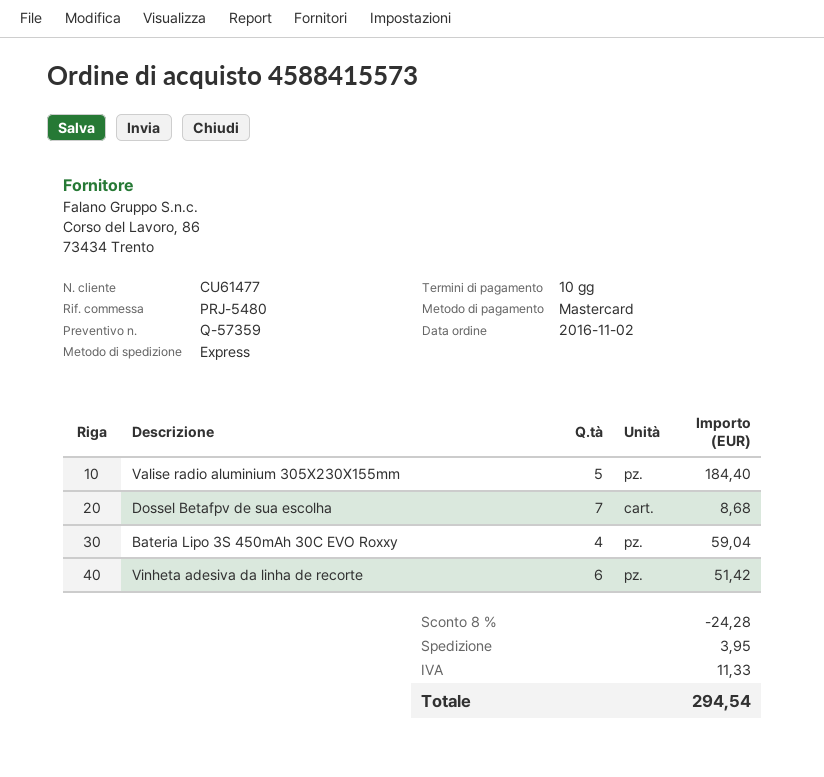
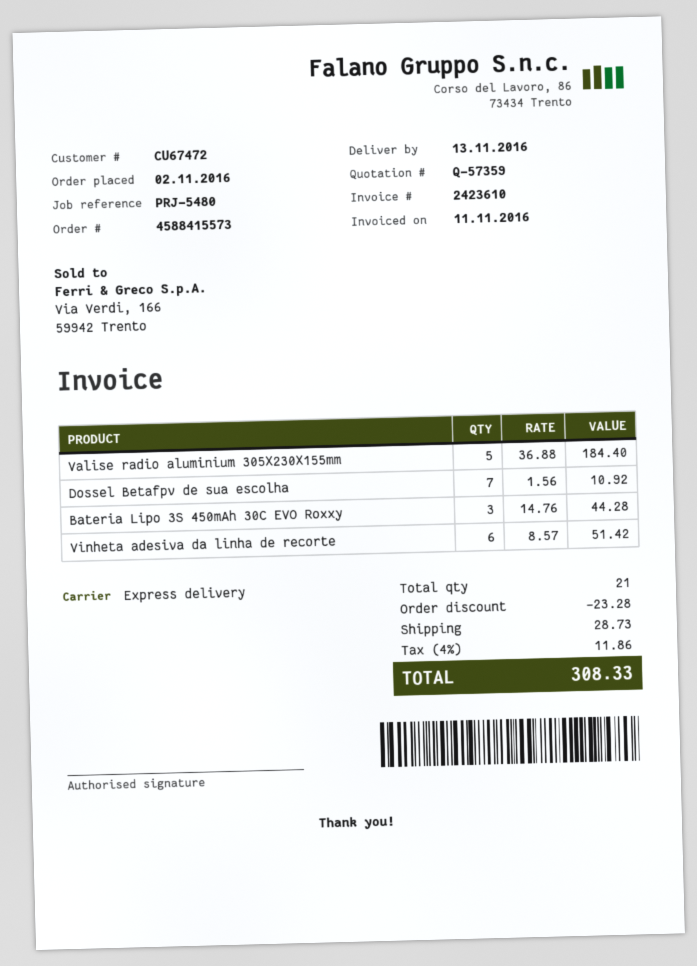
customer number: CU61477 -> CU67472
Dossel Betafpv de sua escolha: 7 for 8.68 -> 7 for 10.92
Bateria Lipo 3S 450mAh 30C EVO Roxxy: 4 for 59.04 -> 3 for 44.28
discount: 24.28 -> 23.28
shipping: 3.95 -> 28.73
tax: 11.33 -> 11.86
total: 294.54 -> 308.33

